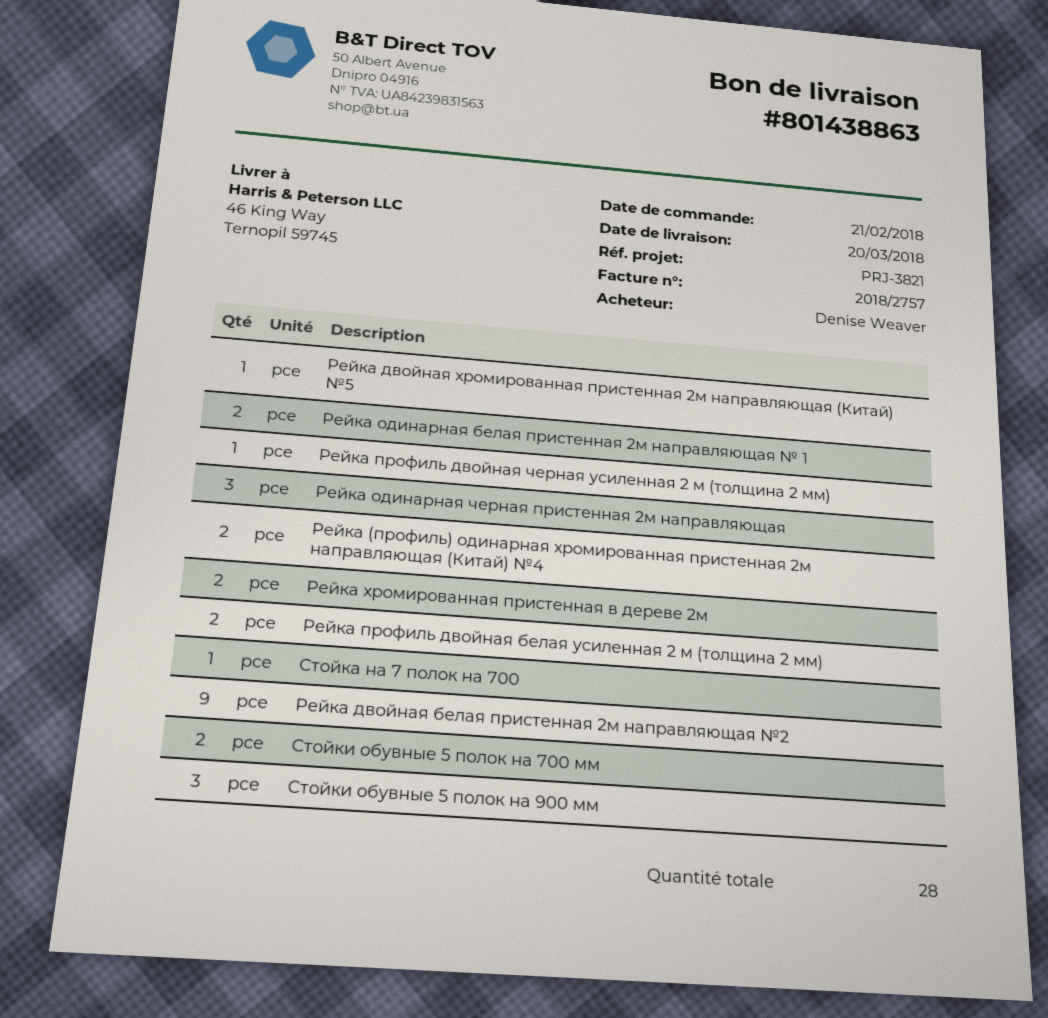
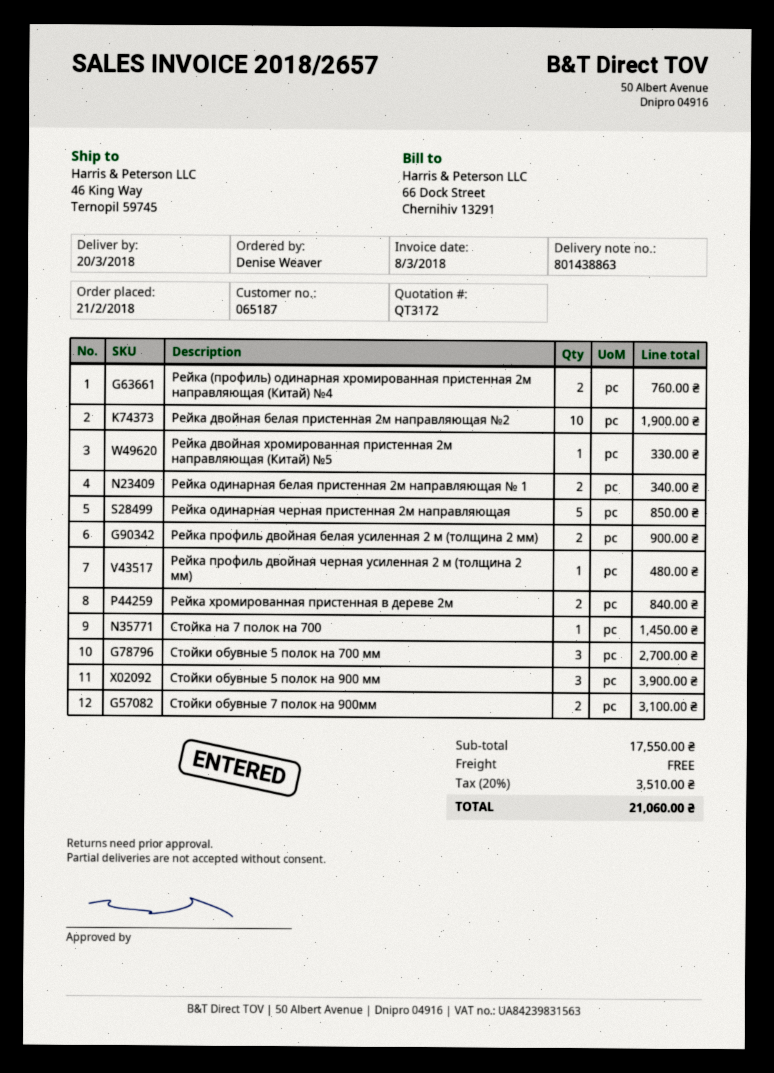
invoice number: 2018/2757 -> 2018/2657
Рейка одинарная черная пристенная 2м направляющая: 3 -> 5
Рейка двойная белая пристенная 2м направляющая №2: 9 -> 10
Стойки обувные 5 полок на 700 мм: 2 -> 3
Стойки обувные 7 полок на 900мм: none -> 2

